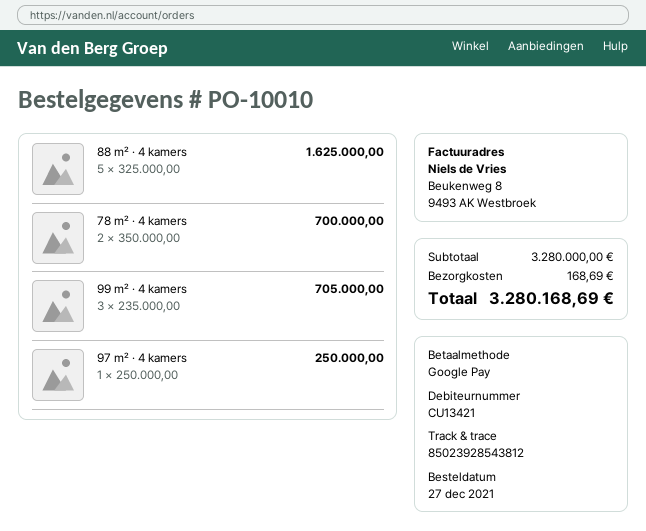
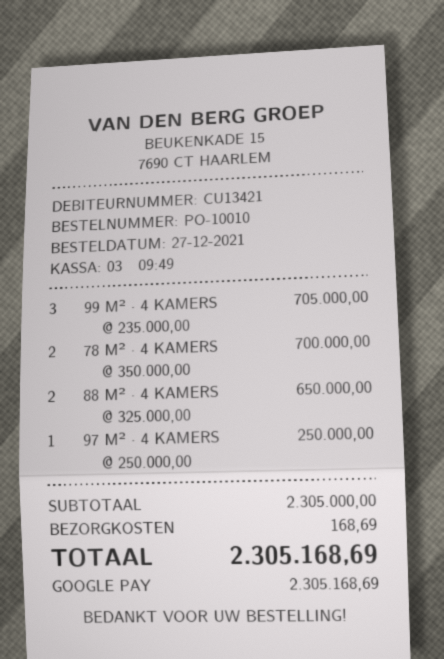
88 m² · 4 kamers: 5 x 325000.00 = 1625000.00 -> 2 x 325000.00 = 650000.00
subtotal: 3280000.00 -> 2305000.00
total: 3280168.69 -> 2305168.69

